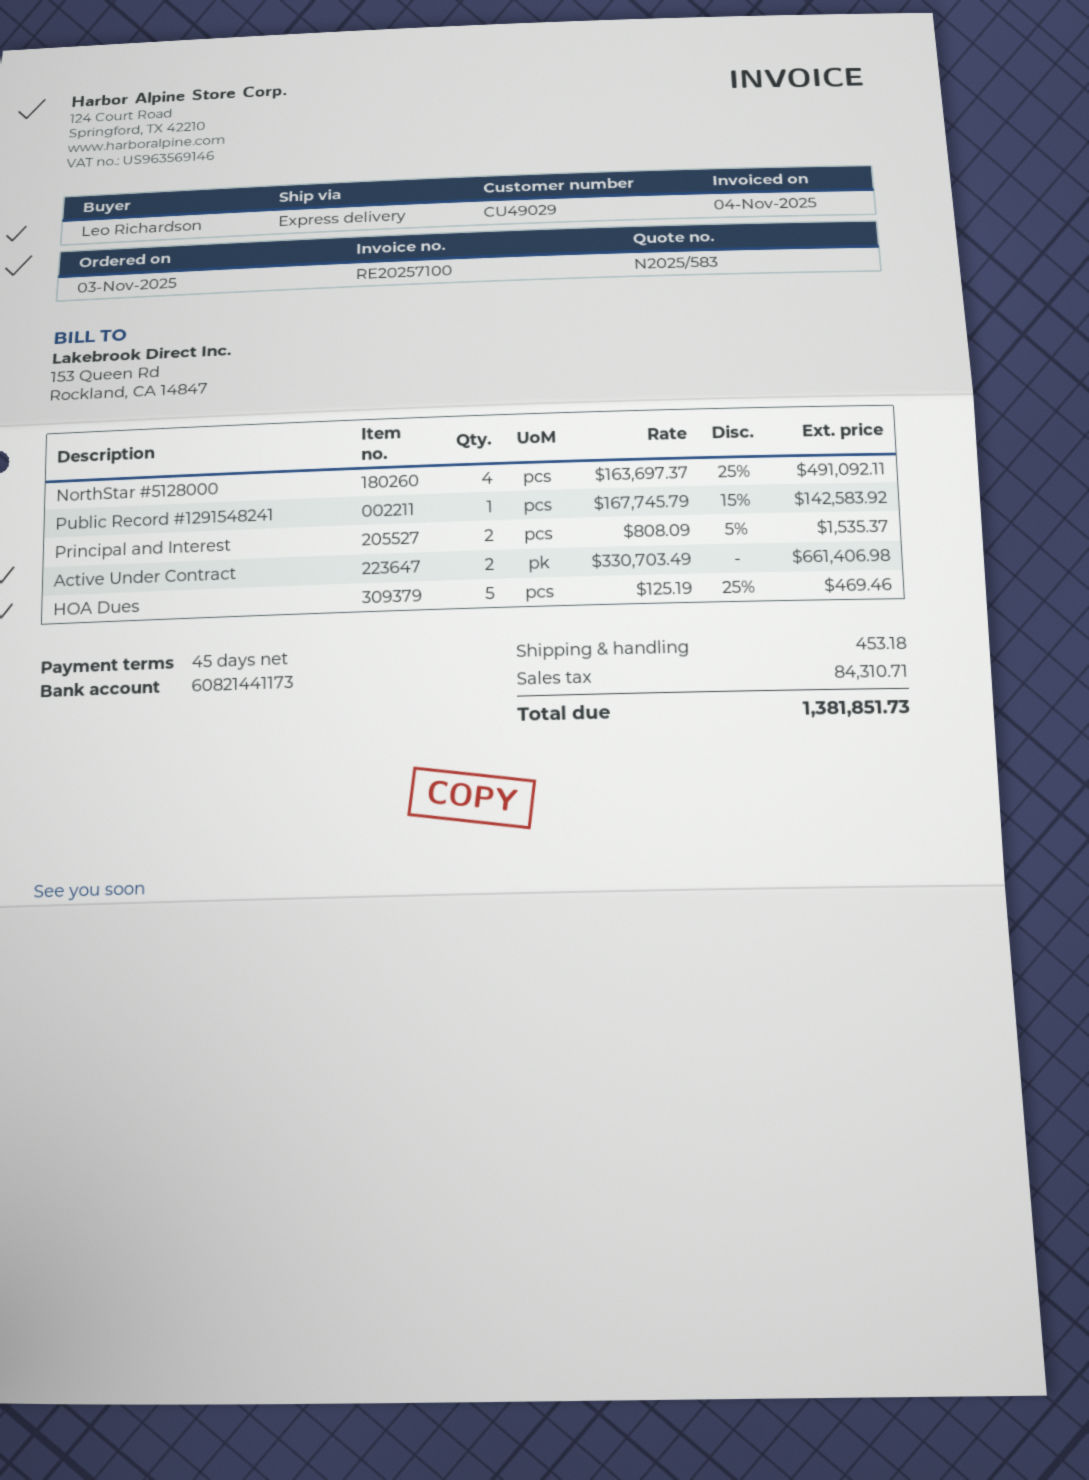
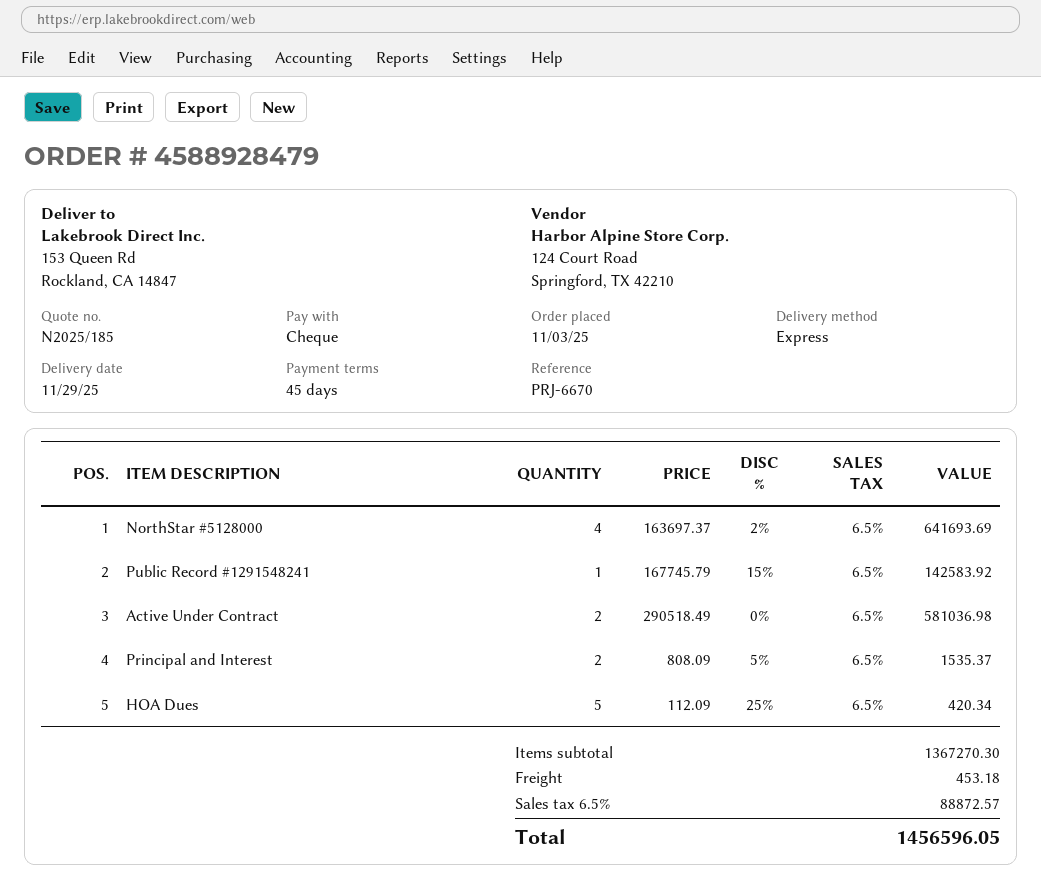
quote number: N2025/583 -> N2025/185
NorthStar #5128000: 4 x 163697.37 - 25% = 491092.11 -> 4 x 163697.37 - 2% = 641693.69
Active Under Contract: 2 x 330703.49 = 661406.98 -> 2 x 290518.49 = 581036.98
HOA Dues: 5 x 125.19 - 25% = 469.46 -> 5 x 112.09 - 25% = 420.34
tax: 84310.71 -> 88872.57
total: 1381851.73 -> 1456596.05

